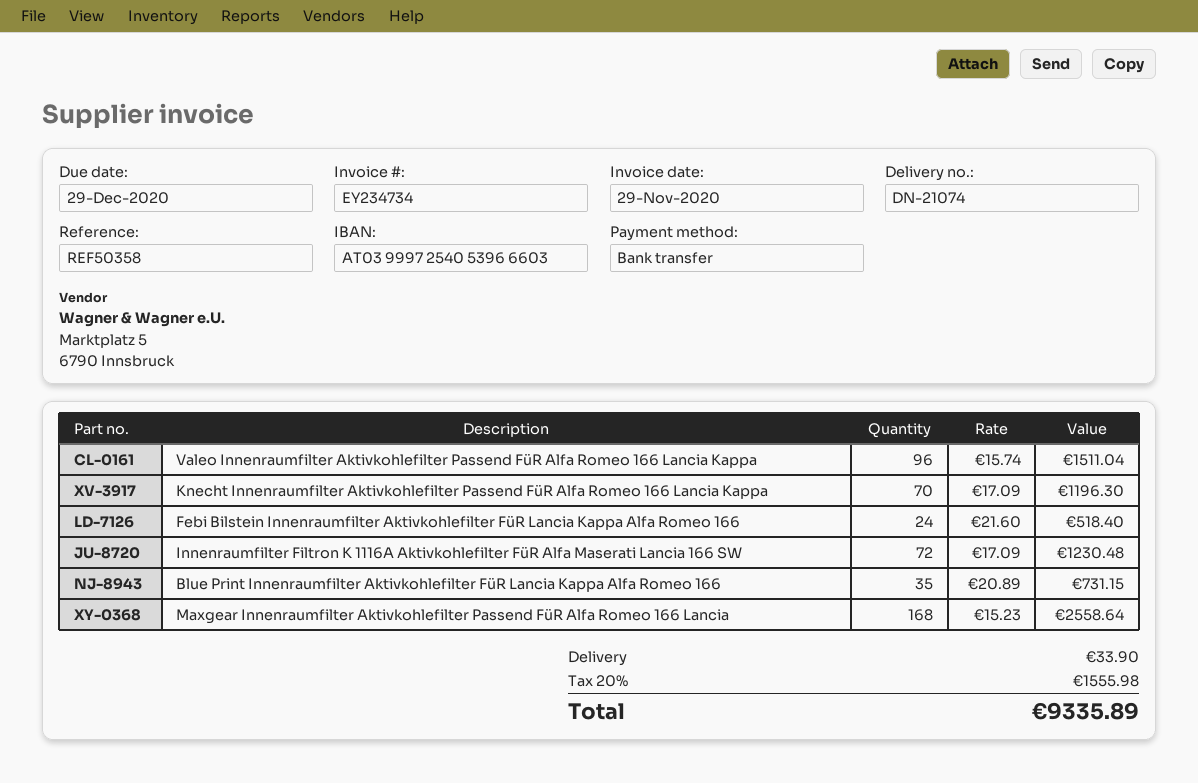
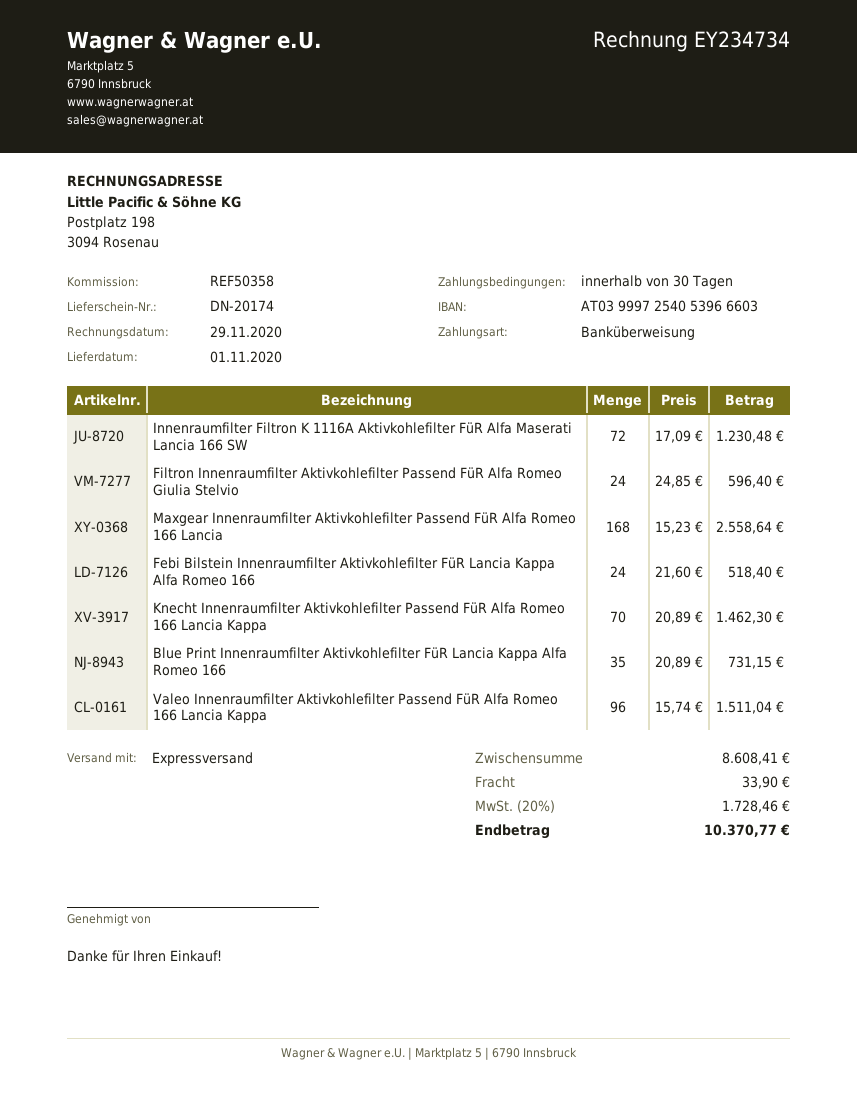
delivery note number: DN-21074 -> DN-20174
Knecht Innenraumfilter Aktivkohlefilter Passend FüR Alfa Romeo 166 Lancia Kappa: 70 x 17.09 = 1196.30 -> 70 x 20.89 = 1462.30
Filtron Innenraumfilter Aktivkohlefilter Passend FüR Alfa Romeo Giulia Stelvio: none -> 24 x 24.85 = 596.40
tax: 20% = 1555.98 -> 20% = 1728.46
total: 9335.89 -> 10370.77

